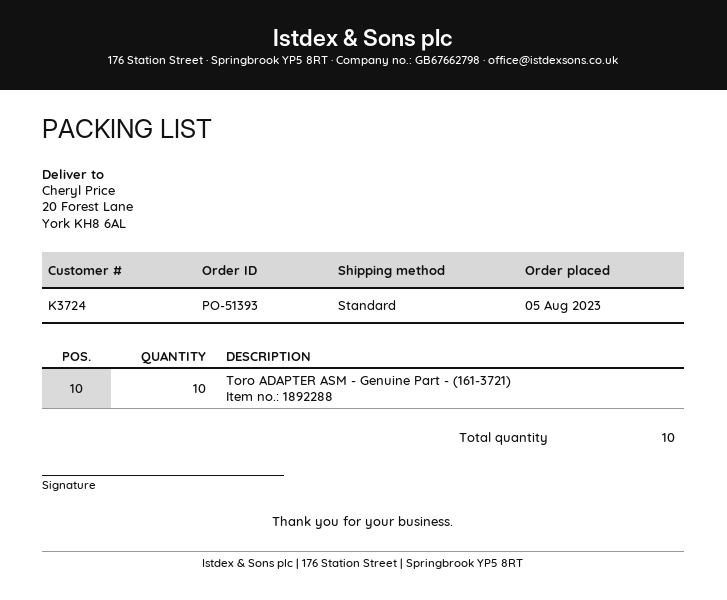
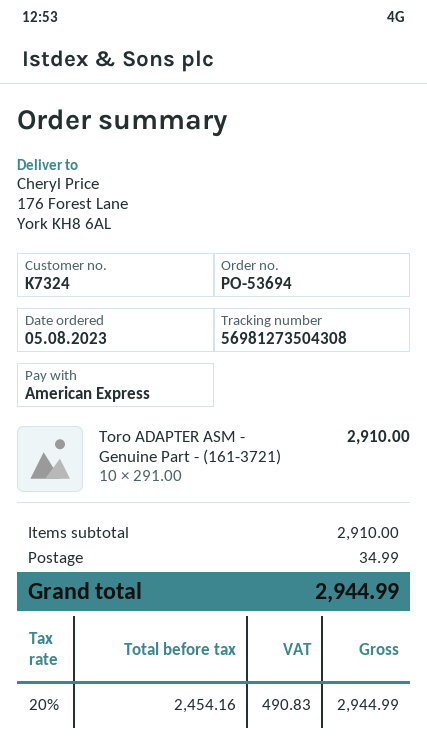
order number: PO-51393 -> PO-53694
customer number: K3724 -> K7324
ship to: 20 Forest Lane, York KH8 6AL -> 176 Forest Lane, York KH8 6AL

